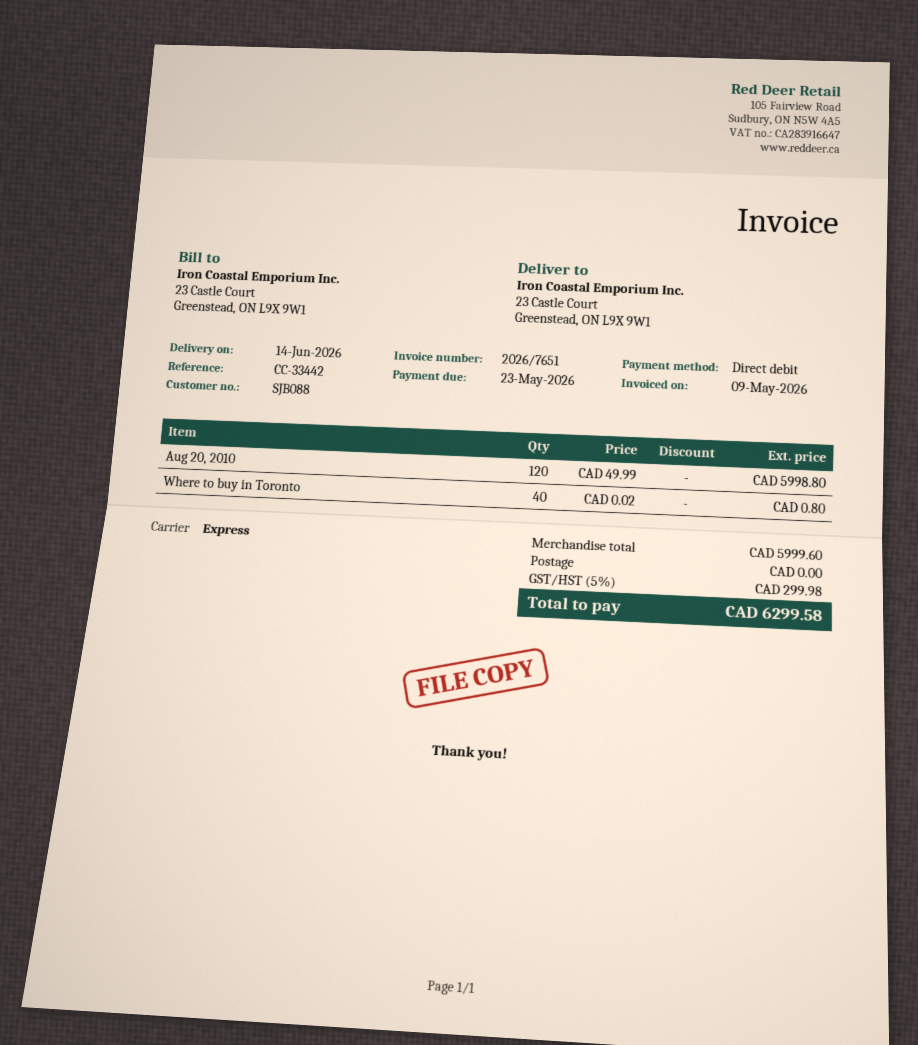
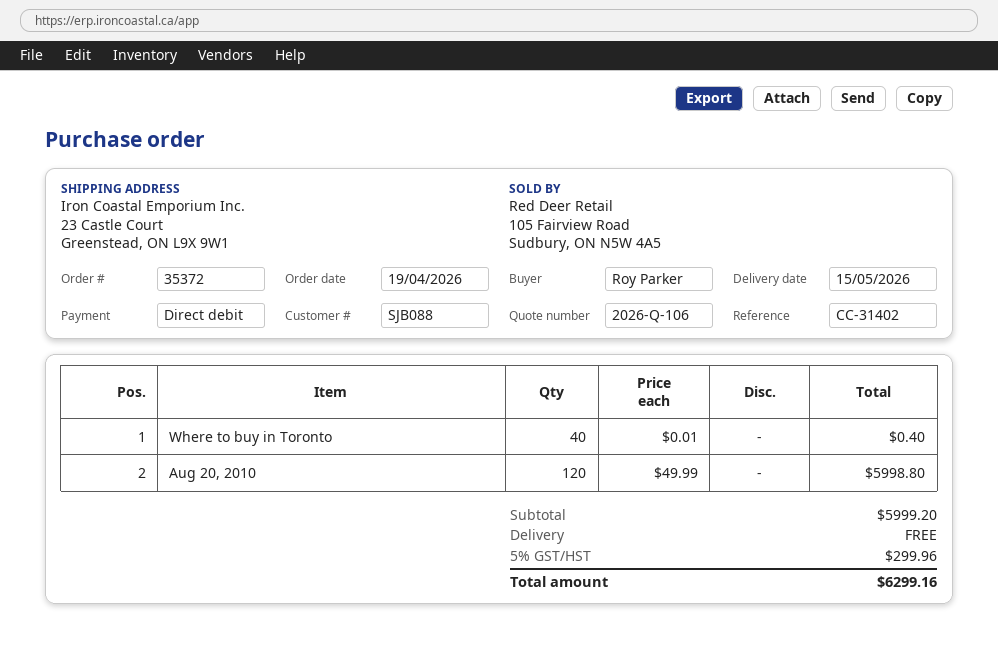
delivery date: 2026-06-14 -> 2026-05-15
reference: CC-33442 -> CC-31402
Where to buy in Toronto: 40 x 0.02 = 0.80 -> 40 x 0.01 = 0.40
subtotal: 5999.60 -> 5999.20
tax: 5% = 299.98 -> 5% = 299.96
total: 6299.58 -> 6299.16

